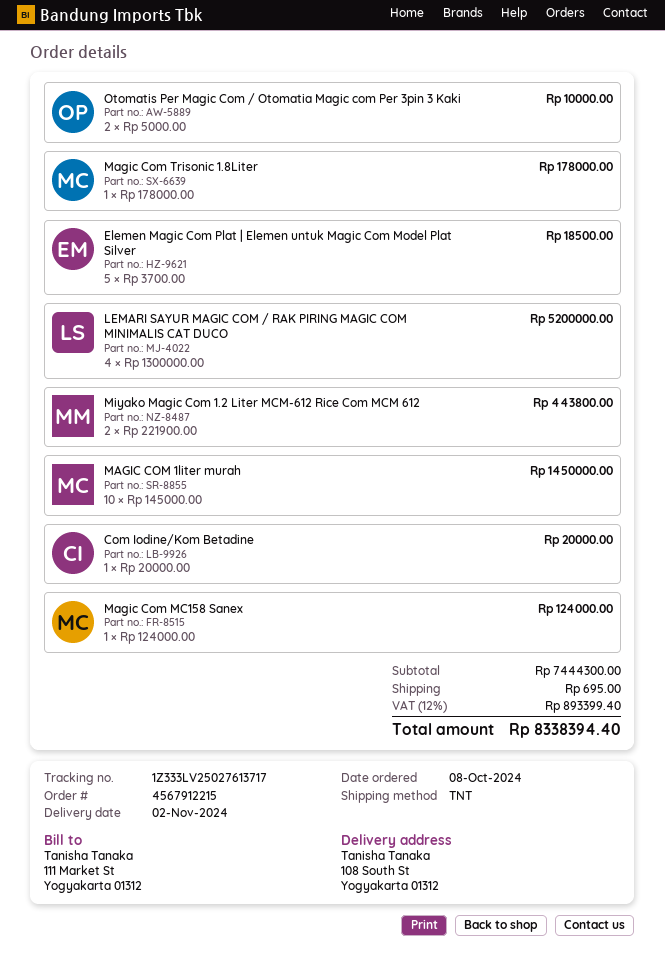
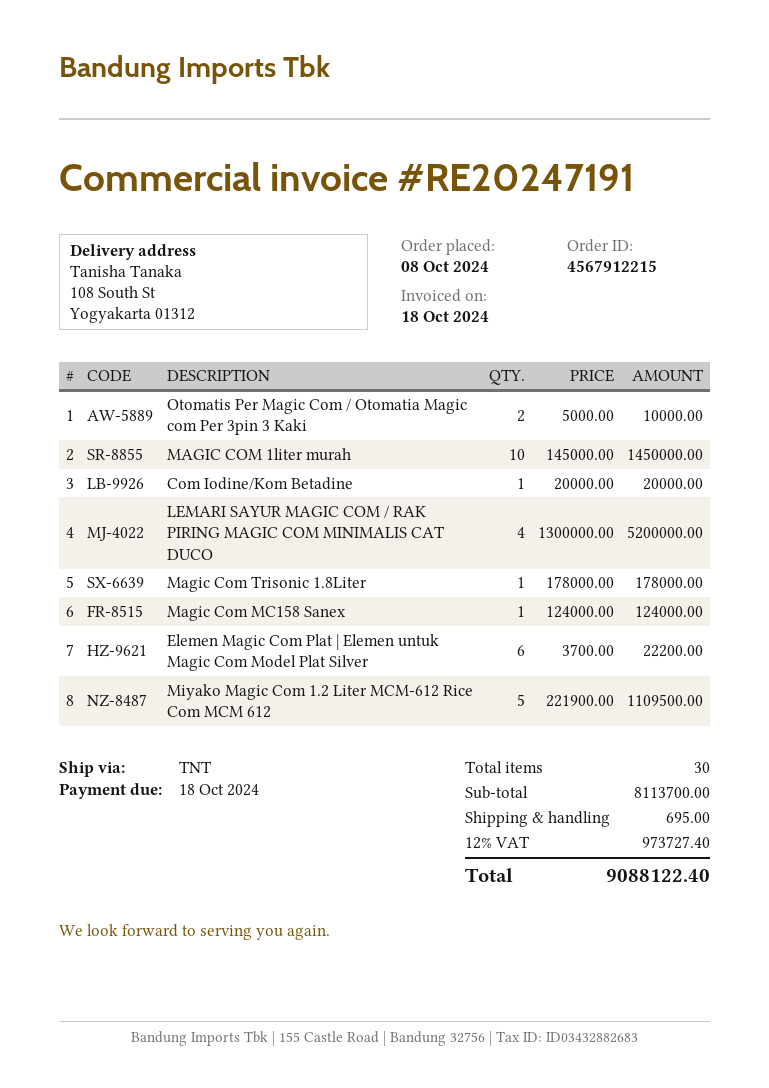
Elemen Magic Com Plat | Elemen untuk Magic Com Model Plat Silver: 5 x 3700.00 = 18500.00 -> 6 x 3700.00 = 22200.00
Miyako Magic Com 1.2 Liter MCM-612 Rice Com MCM 612: 2 x 221900.00 = 443800.00 -> 5 x 221900.00 = 1109500.00
subtotal: 7444300.00 -> 8113700.00
tax: 12% = 893399.40 -> 12% = 973727.40
total: 8338394.40 -> 9088122.40

